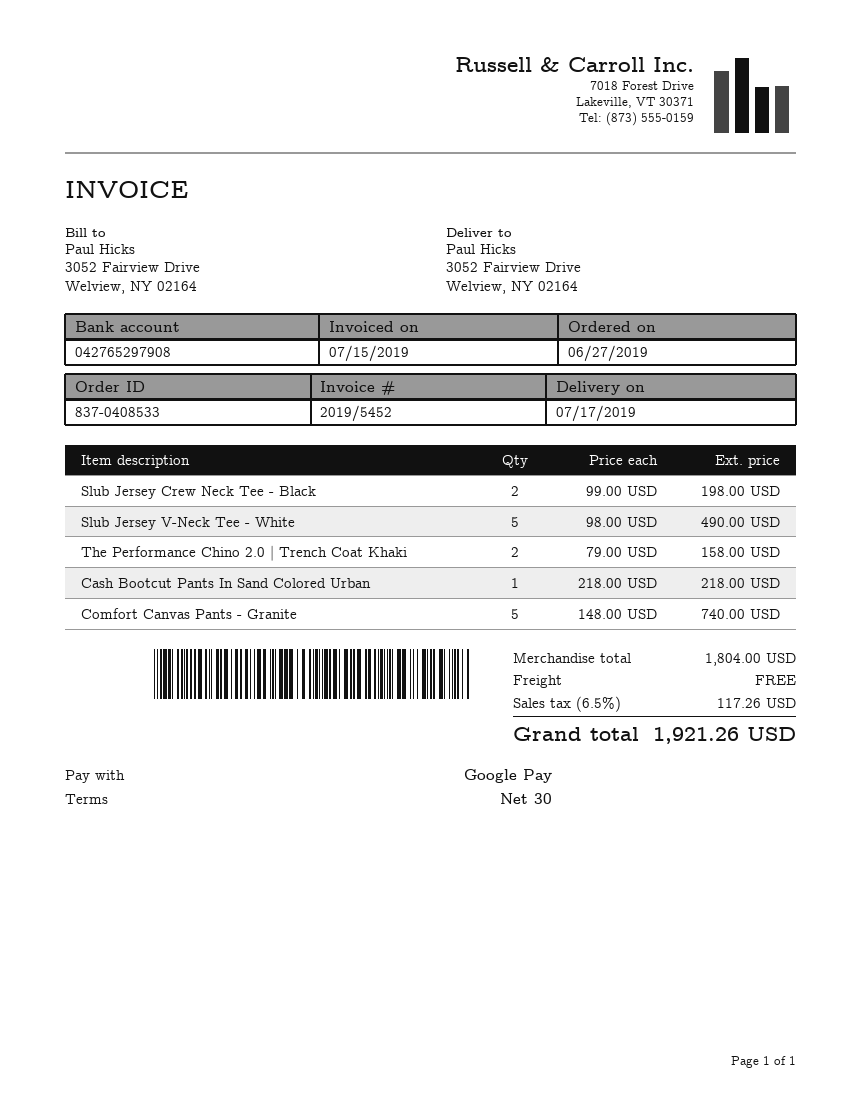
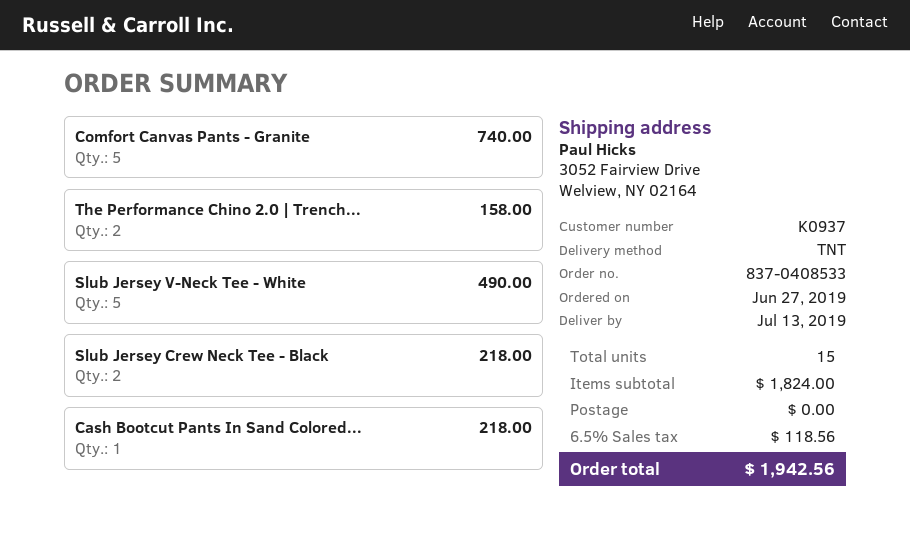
delivery date: 2019-07-17 -> 2019-07-13
Slub Jersey Crew Neck Tee - Black: 2 for 198.00 -> 2 for 218.00
subtotal: 1804.00 -> 1824.00
tax: 6.5% = 117.26 -> 6.5% = 118.56
total: 1921.26 -> 1942.56

